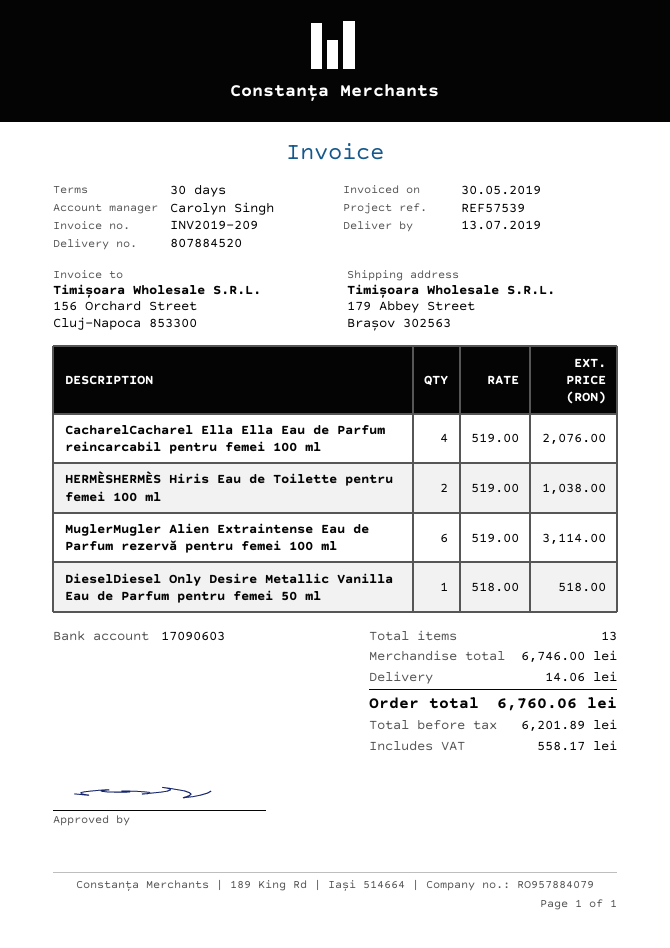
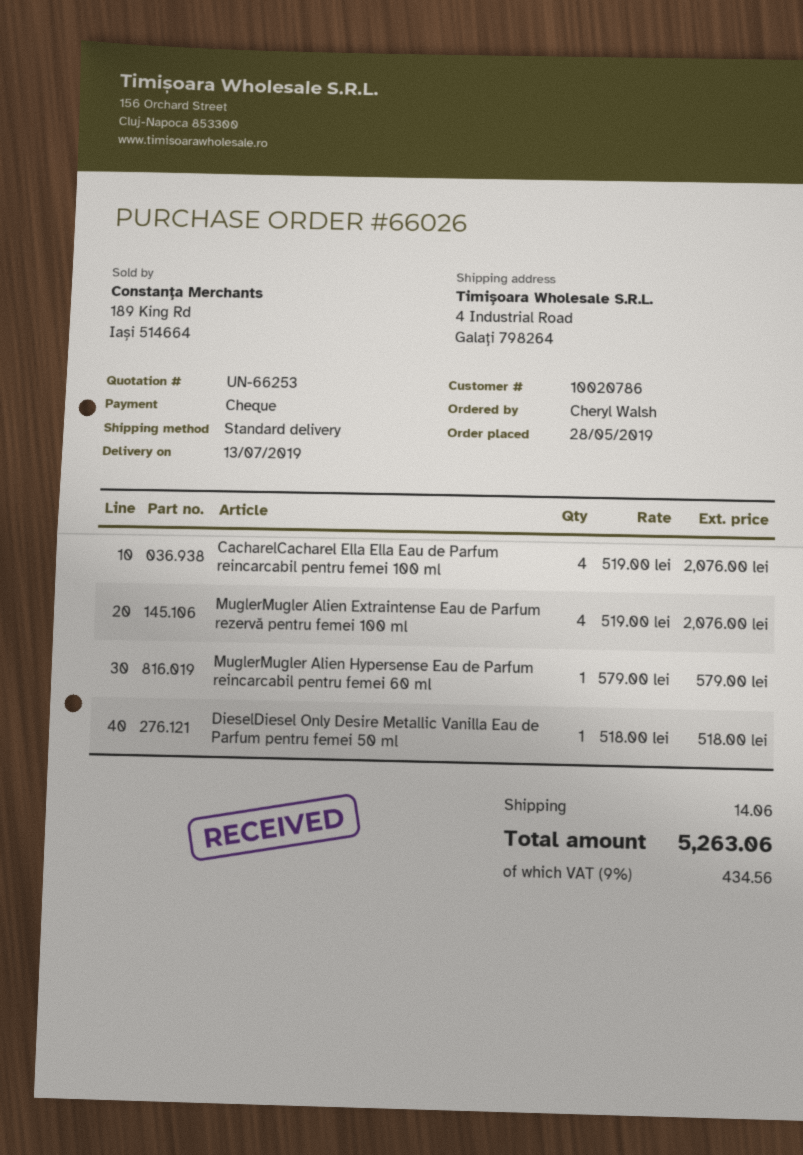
ship to: 179 Abbey Street, Brașov 302563 -> 4 Industrial Road, Galați 798264
HERMÈSHERMÈS Hiris Eau de Toilette pentru femei 100 ml: 2 x 519.00 = 1038.00 -> none
MuglerMugler Alien Extraintense Eau de Parfum rezervă pentru femei 100 ml: 6 x 519.00 = 3114.00 -> 4 x 519.00 = 2076.00
MuglerMugler Alien Hypersense Eau de Parfum reincarcabil pentru femei 60 ml: none -> 1 x 579.00 = 579.00
tax: 558.17 -> 434.56
total: 6760.06 -> 5263.06

